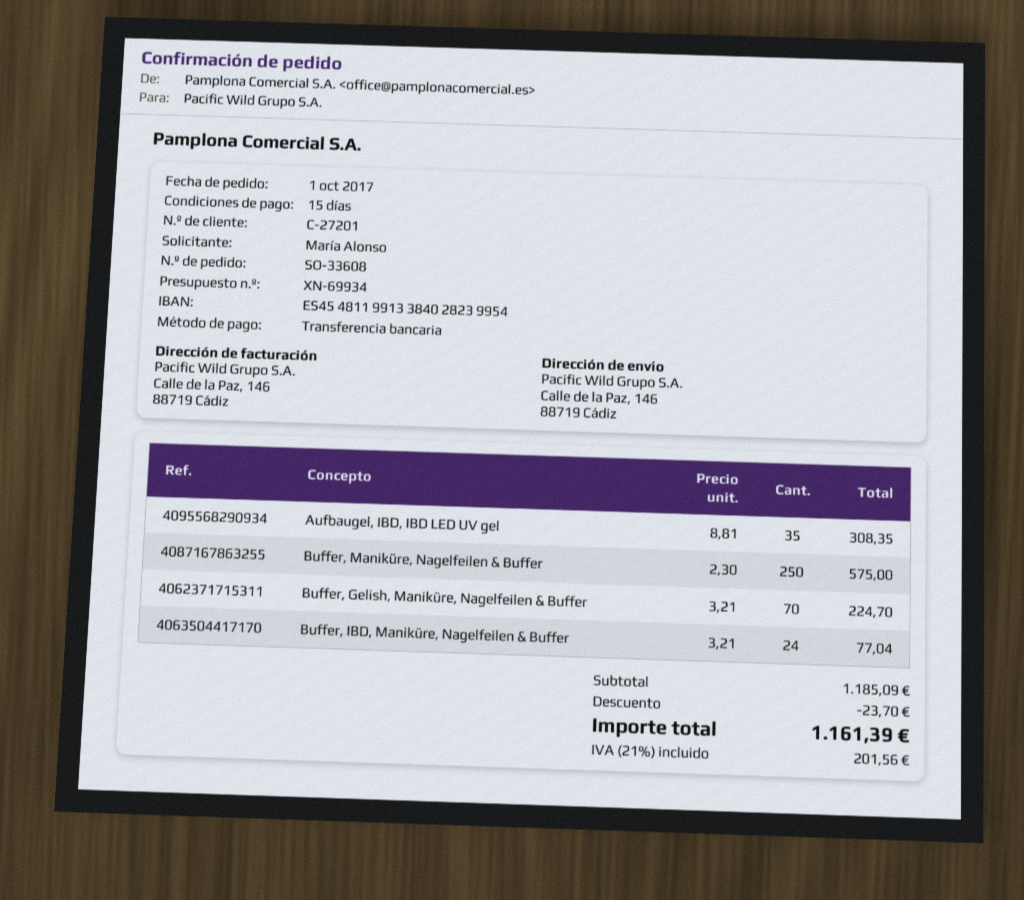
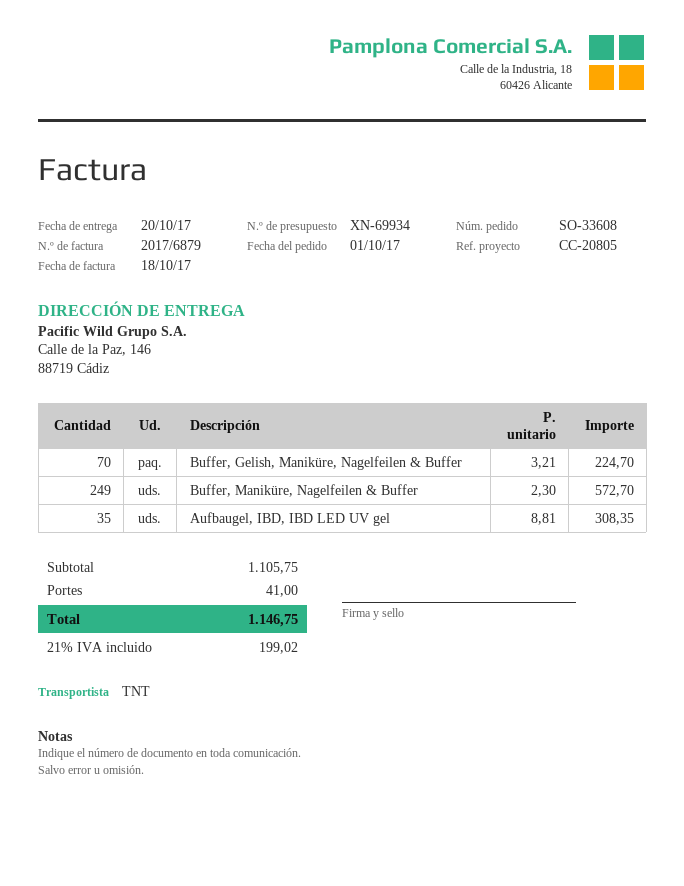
Buffer, Maniküre, Nagelfeilen & Buffer: 250 x 2.30 = 575.00 -> 249 x 2.30 = 572.70
Buffer, IBD, Maniküre, Nagelfeilen & Buffer: 24 x 3.21 = 77.04 -> none
subtotal: 1185.09 -> 1105.75
discount: 23.70 -> none
shipping: none -> 41.00
tax: 21% = 201.56 -> 21% = 199.02
total: 1161.39 -> 1146.75

